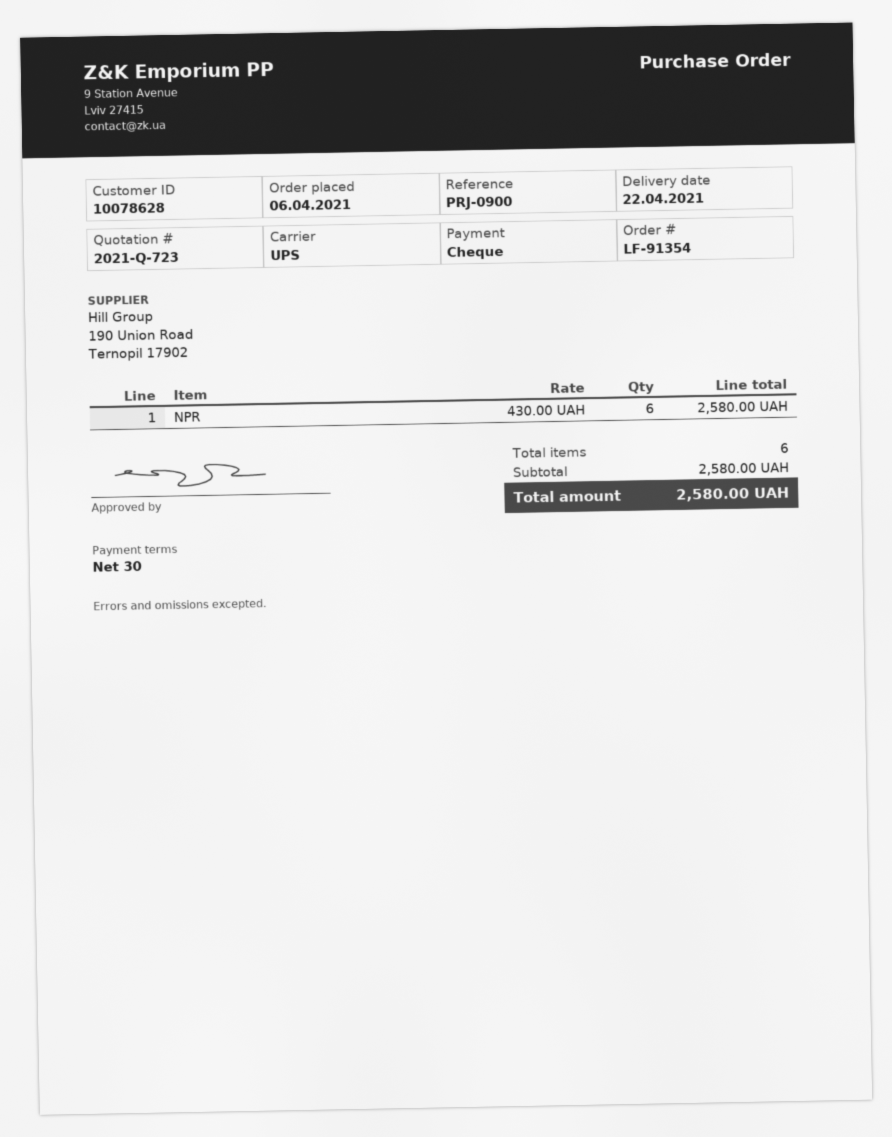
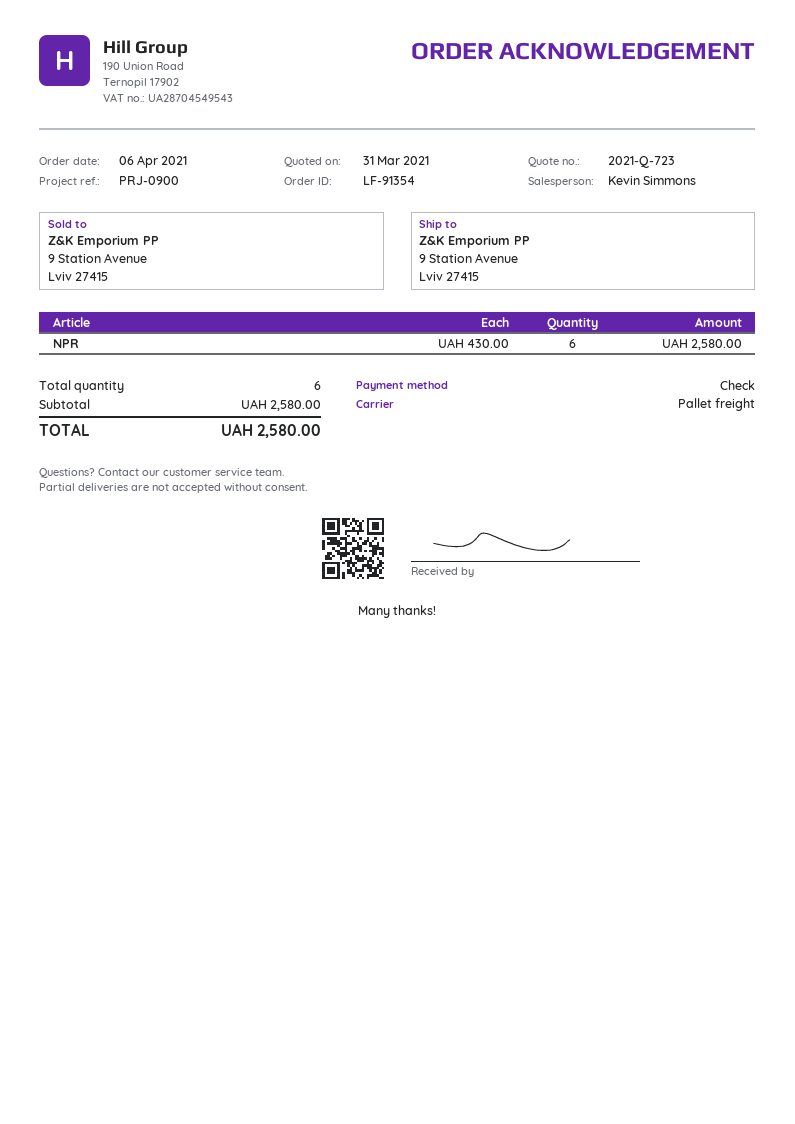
shipping method: UPS -> pallet freight

